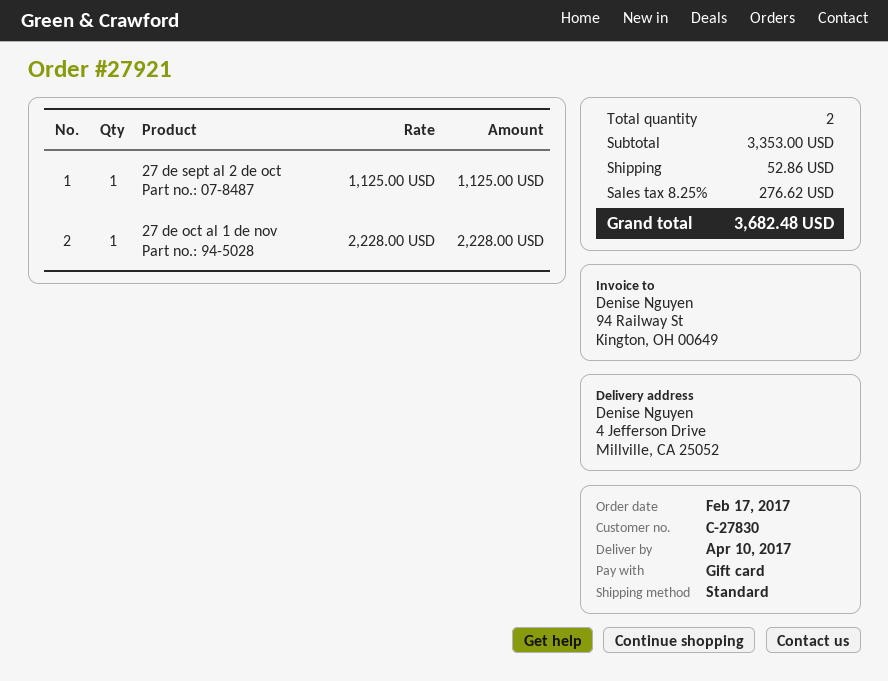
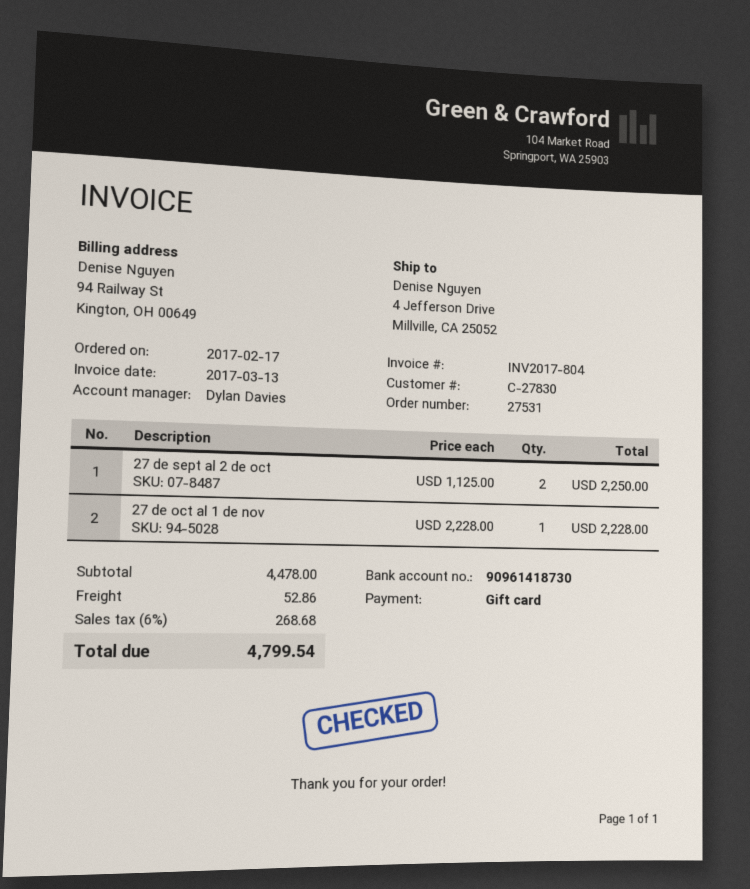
order number: 27921 -> 27531
27 de sept al 2 de oct: 1 x 1125.00 = 1125.00 -> 2 x 1125.00 = 2250.00
subtotal: 3353.00 -> 4478.00
tax: 8.25% = 276.62 -> 6% = 268.68
total: 3682.48 -> 4799.54

